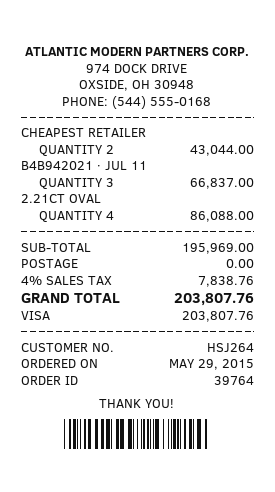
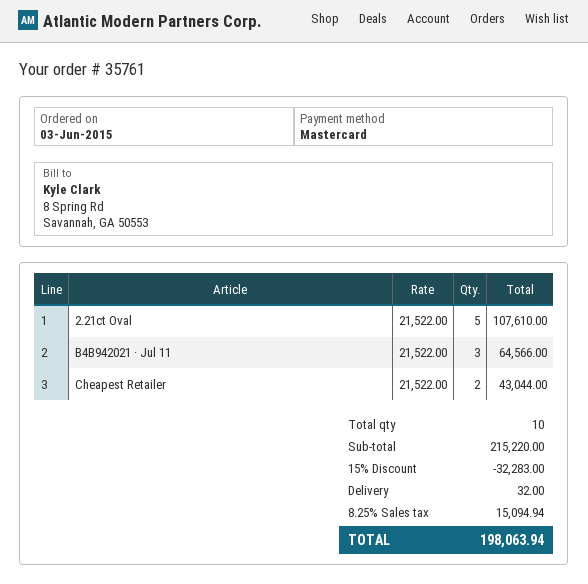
order number: 39764 -> 35761
order date: 2015-05-29 -> 2015-06-03
payment method: Visa -> Mastercard
B4B942021 · JUL 11: 3 for 66837.00 -> 3 for 64566.00
2.21CT OVAL: 4 for 86088.00 -> 5 for 107610.00
subtotal: 195969.00 -> 215220.00
discount: none -> 15% = 32283.00
shipping: 0.00 -> 32.00
tax: 4% = 7838.76 -> 8.25% = 15094.94
total: 203807.76 -> 198063.94

